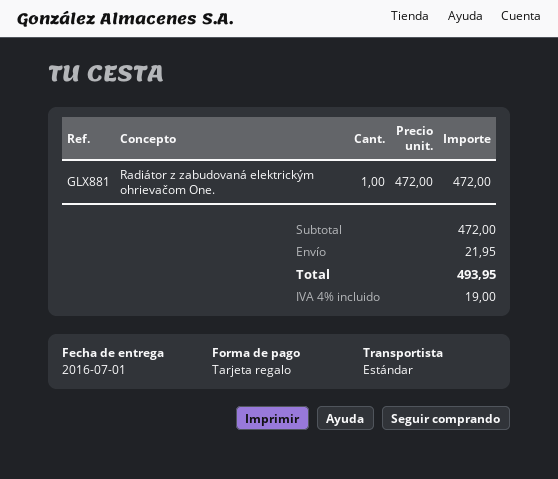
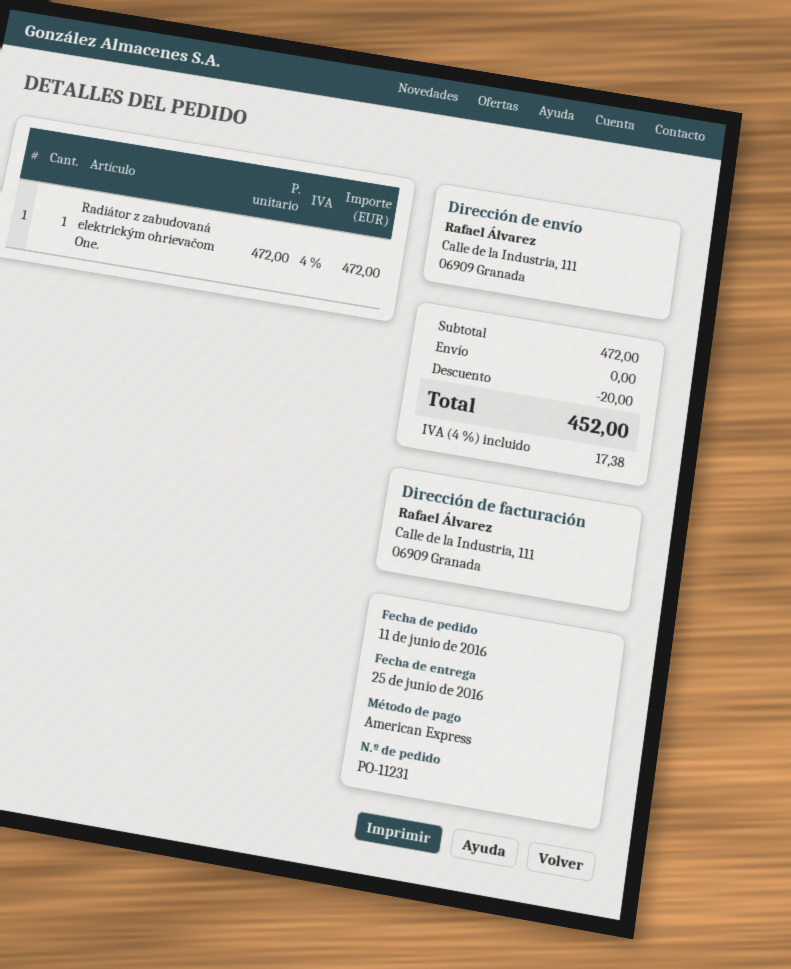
delivery date: 2016-07-01 -> 2016-06-25
payment method: gift card -> American Express
discount: none -> 20.00
shipping: 21.95 -> 0.00
tax: 4% = 19.00 -> 4% = 17.38
total: 493.95 -> 452.00

